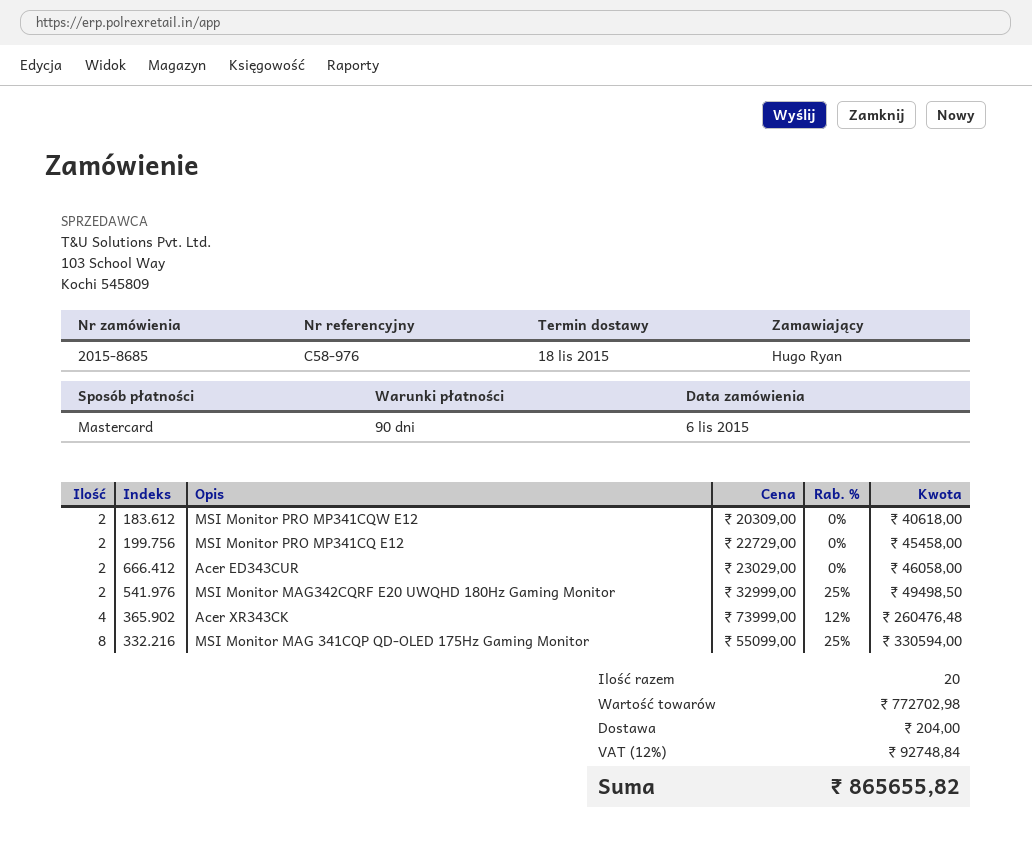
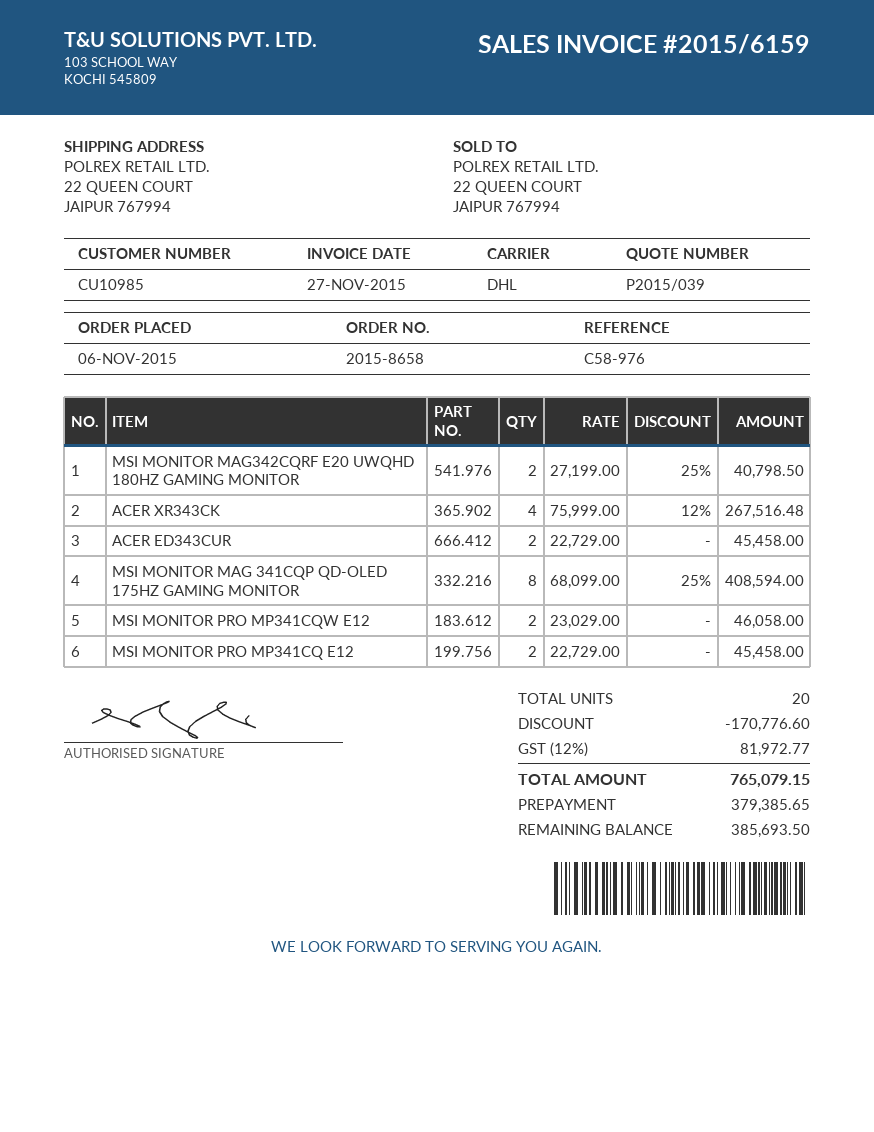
order number: 2015-8685 -> 2015-8658
MSI Monitor PRO MP341CQW E12: 2 x 20309.00 = 40618.00 -> 2 x 23029.00 = 46058.00
Acer ED343CUR: 2 x 23029.00 = 46058.00 -> 2 x 22729.00 = 45458.00
MSI Monitor MAG342CQRF E20 UWQHD 180Hz Gaming Monitor: 2 x 32999.00 - 25% = 49498.50 -> 2 x 27199.00 - 25% = 40798.50
Acer XR343CK: 4 x 73999.00 - 12% = 260476.48 -> 4 x 75999.00 - 12% = 267516.48
MSI Monitor MAG 341CQP QD-OLED 175Hz Gaming Monitor: 8 x 55099.00 - 25% = 330594.00 -> 8 x 68099.00 - 25% = 408594.00
discount: none -> 170776.60
shipping: 204.00 -> none
tax: 12% = 92748.84 -> 12% = 81972.77
total: 865655.82 -> 765079.15

